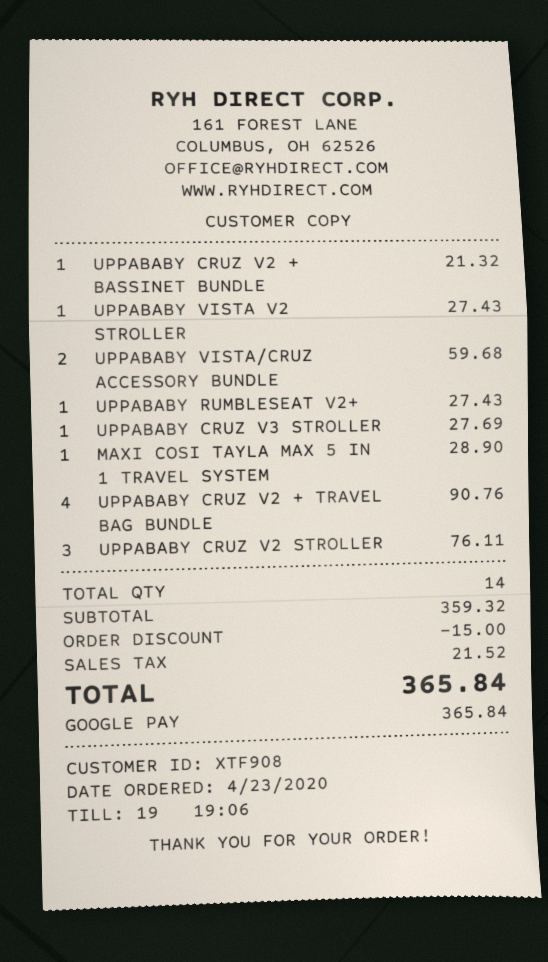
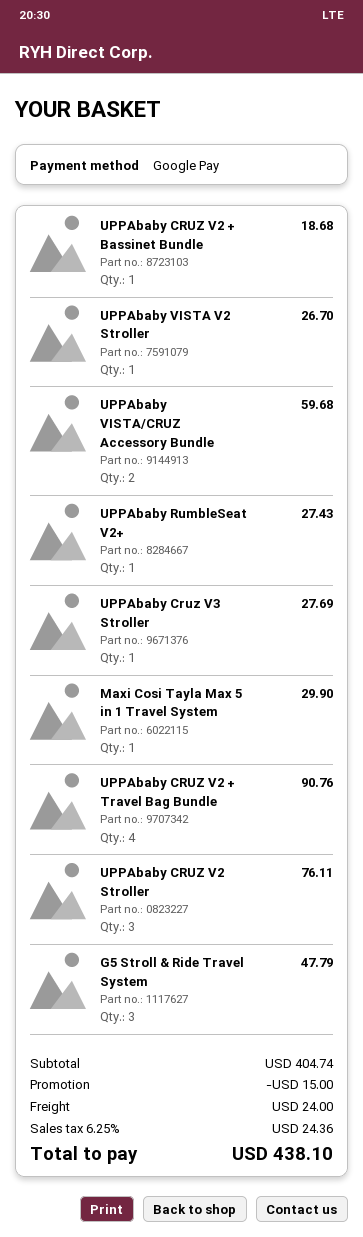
UPPABABY CRUZ V2 + BASSINET BUNDLE: 1 for 21.32 -> 1 for 18.68
UPPABABY VISTA V2 STROLLER: 1 for 27.43 -> 1 for 26.70
MAXI COSI TAYLA MAX 5 IN 1 TRAVEL SYSTEM: 1 for 28.90 -> 1 for 29.90
G5 Stroll & Ride Travel System: none -> 3 for 47.79
subtotal: 359.32 -> 404.74
shipping: none -> 24.00
tax: 21.52 -> 24.36
total: 365.84 -> 438.10

